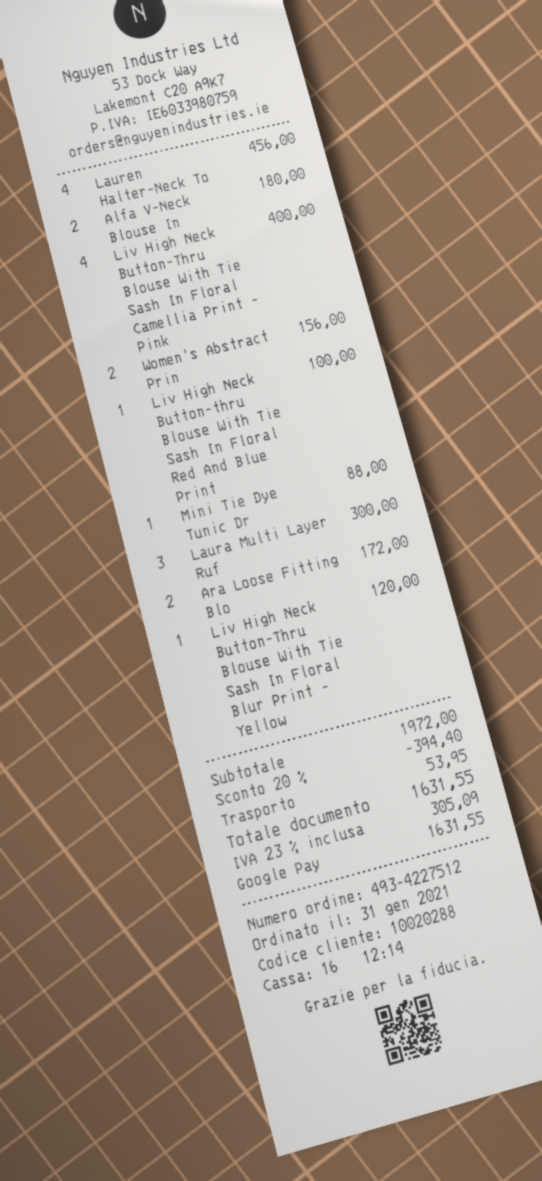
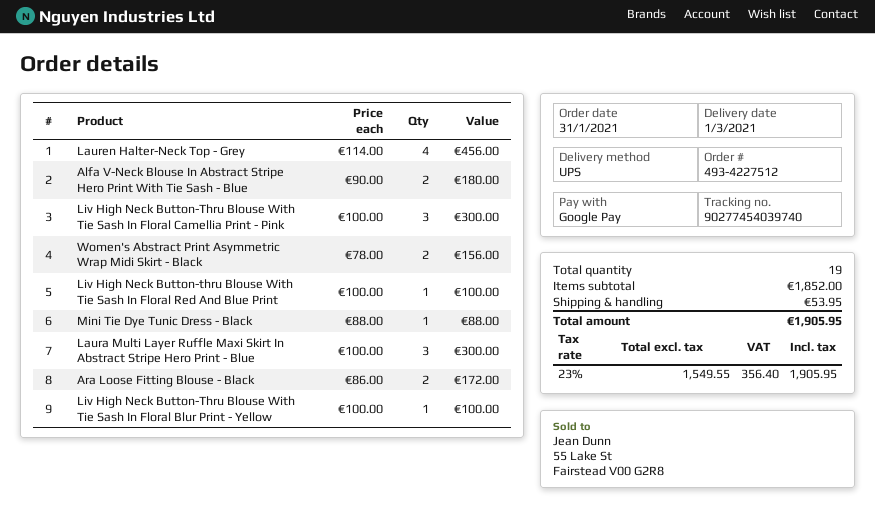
Liv High Neck Button-Thru Blouse With Tie Sash In Floral Camellia Print - Pink: 4 for 400.00 -> 3 for 300.00
Liv High Neck Button-Thru Blouse With Tie Sash In Floral Blur Print - Yellow: 1 for 120.00 -> 1 for 100.00
subtotal: 1972.00 -> 1852.00
discount: 20% = 394.40 -> none
tax: 23% = 305.09 -> 23% = 356.40
total: 1631.55 -> 1905.95

